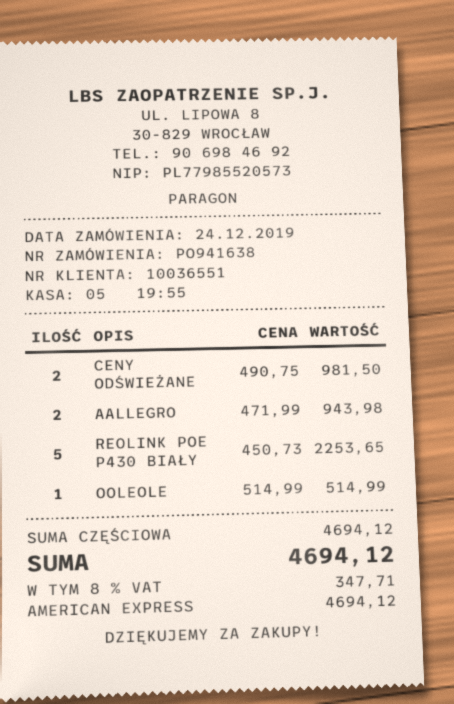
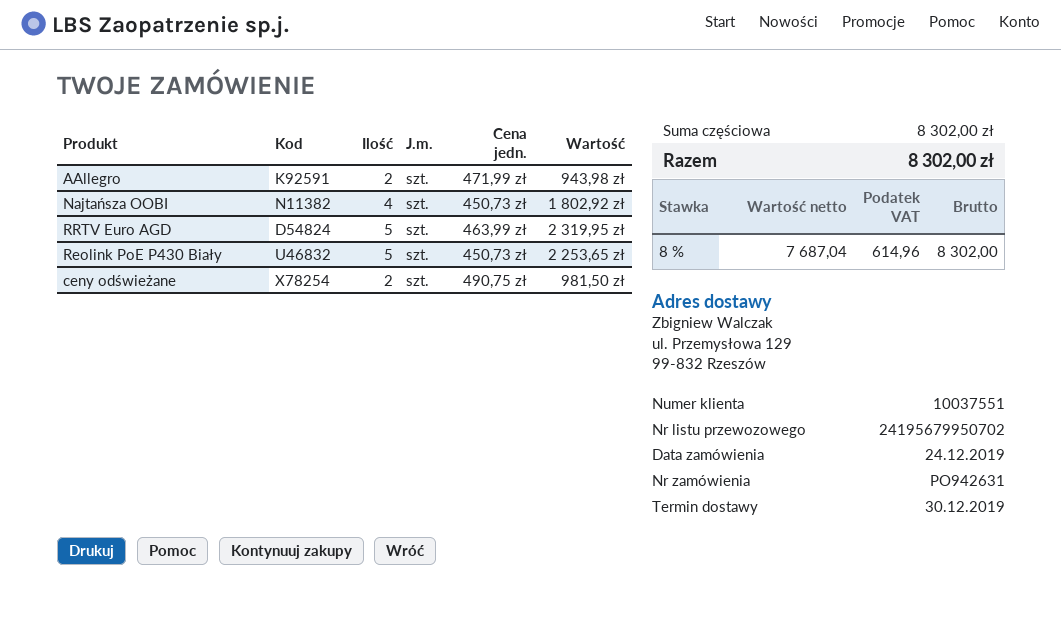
order number: PO941638 -> PO942631
customer number: 10036551 -> 10037551
OOLEOLE: 1 x 514.99 = 514.99 -> none
Najtańsza OOBI: none -> 4 x 450.73 = 1802.92
RRTV Euro AGD: none -> 5 x 463.99 = 2319.95
subtotal: 4694.12 -> 8302.00
tax: 8% = 347.71 -> 8% = 614.96
total: 4694.12 -> 8302.00

